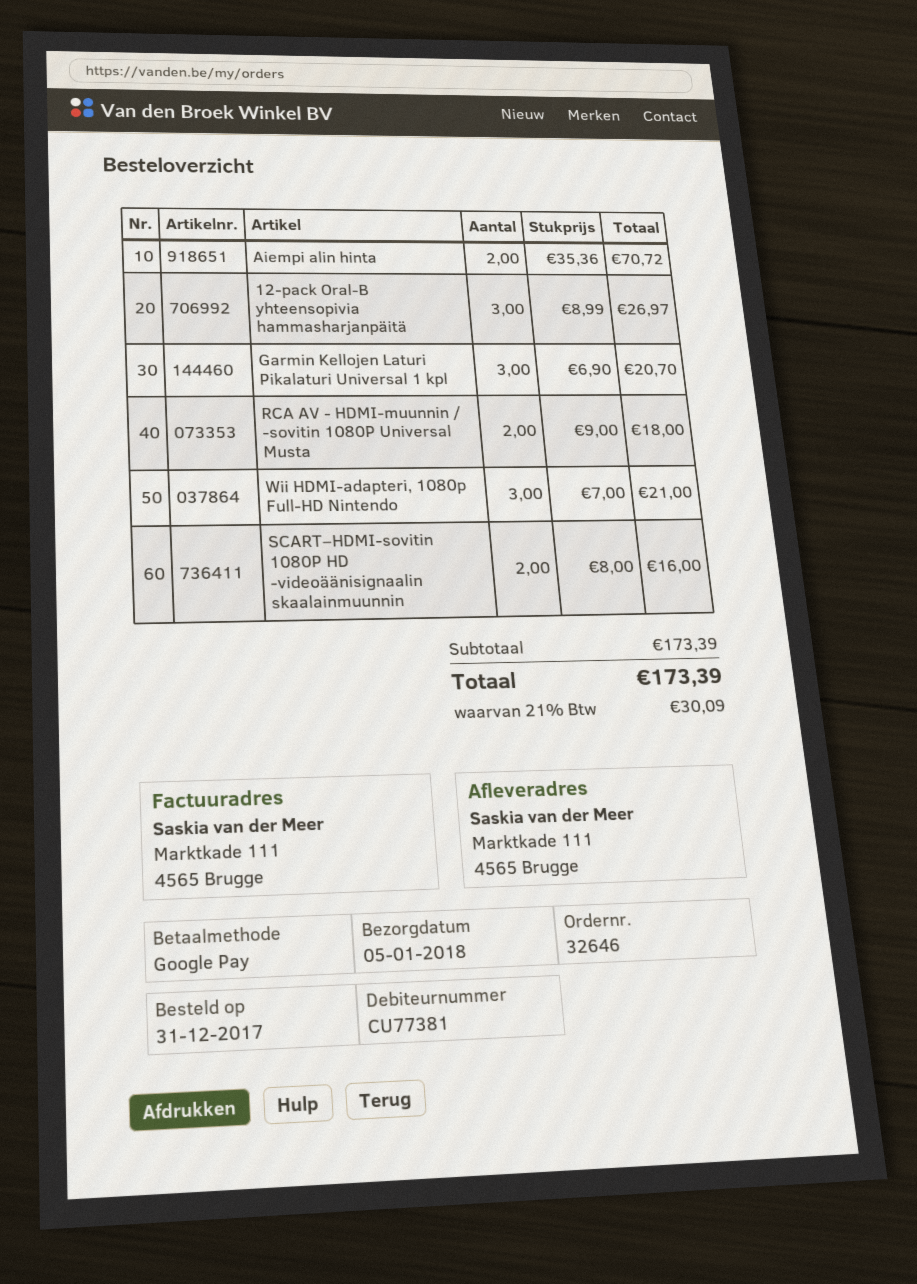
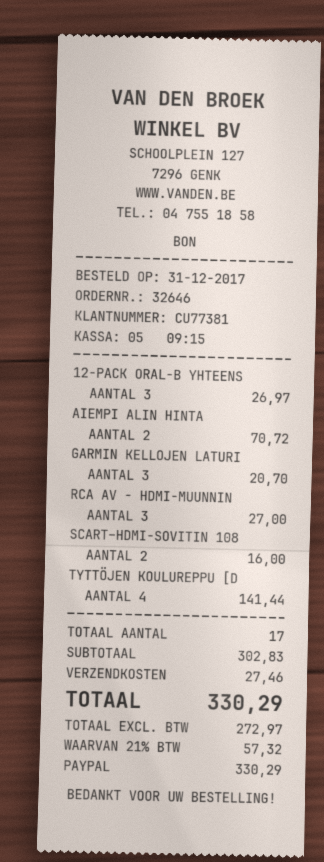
payment method: Google Pay -> PayPal
RCA AV - HDMI-muunnin / -sovitin 1080P Universal Musta: 2 for 18.00 -> 3 for 27.00
Wii HDMI-adapteri, 1080p Full-HD Nintendo: 3 for 21.00 -> none
TYTTÖJEN KOULUREPPU [D: none -> 4 for 141.44
subtotal: 173.39 -> 302.83
shipping: none -> 27.46
tax: 21% = 30.09 -> 21% = 57.32
total: 173.39 -> 330.29

